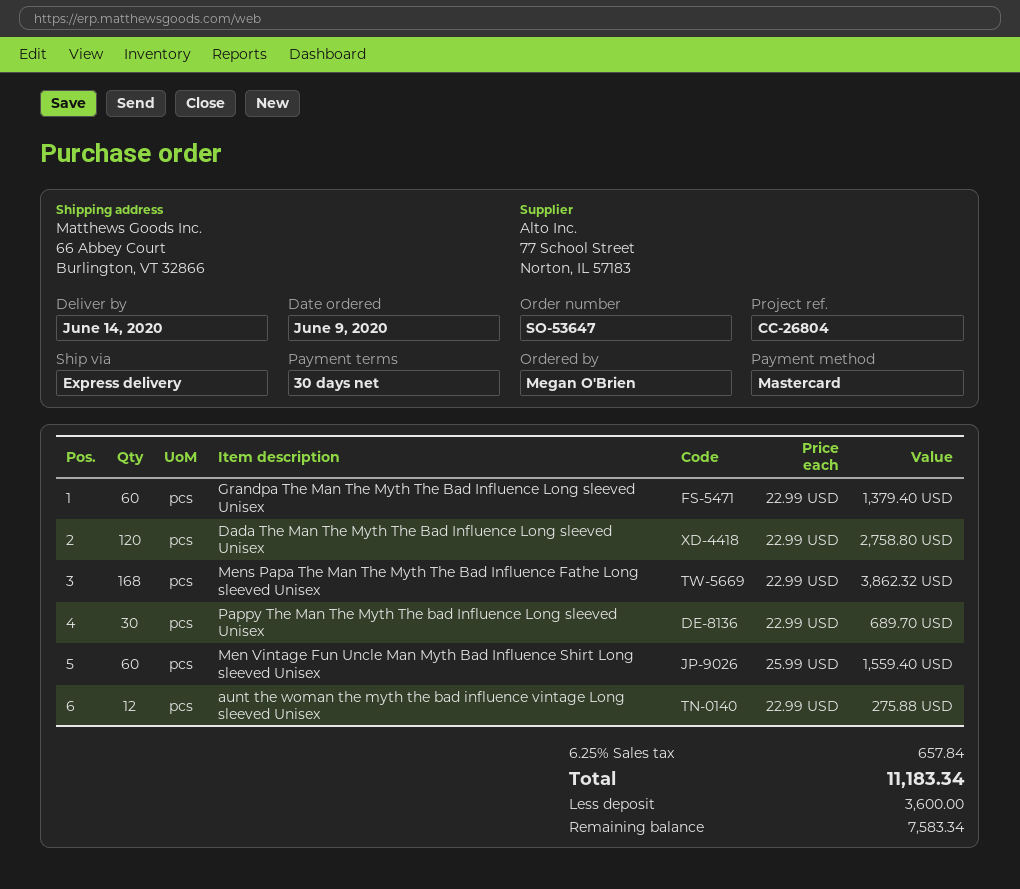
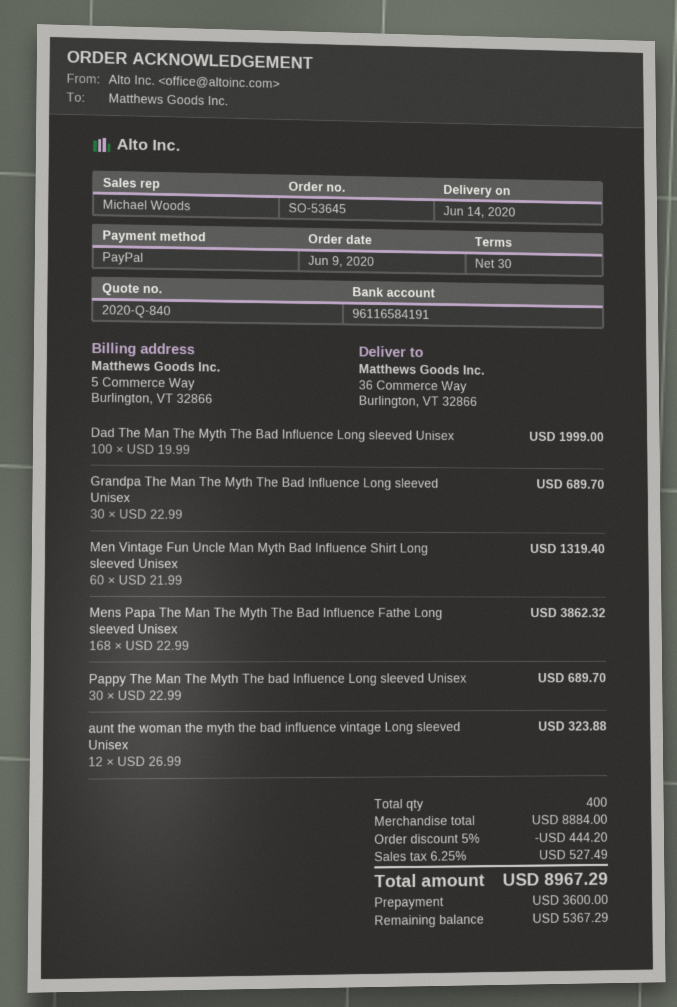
order number: SO-53647 -> SO-53645
payment method: Mastercard -> PayPal
ship to: 66 Abbey Court, Burlington, VT 32866 -> 36 Commerce Way, Burlington, VT 32866
Grandpa The Man The Myth The Bad Influence Long sleeved Unisex: 60 x 22.99 = 1379.40 -> 30 x 22.99 = 689.70
Dada The Man The Myth The Bad Influence Long sleeved Unisex: 120 x 22.99 = 2758.80 -> none
Men Vintage Fun Uncle Man Myth Bad Influence Shirt Long sleeved Unisex: 60 x 25.99 = 1559.40 -> 60 x 21.99 = 1319.40
aunt the woman the myth the bad influence vintage Long sleeved Unisex: 12 x 22.99 = 275.88 -> 12 x 26.99 = 323.88
Dad The Man The Myth The Bad Influence Long sleeved Unisex: none -> 100 x 19.99 = 1999.00
discount: none -> 5% = 444.20
tax: 6.25% = 657.84 -> 6.25% = 527.49
total: 11183.34 -> 8967.29
balance: 7583.34 -> 5367.29

